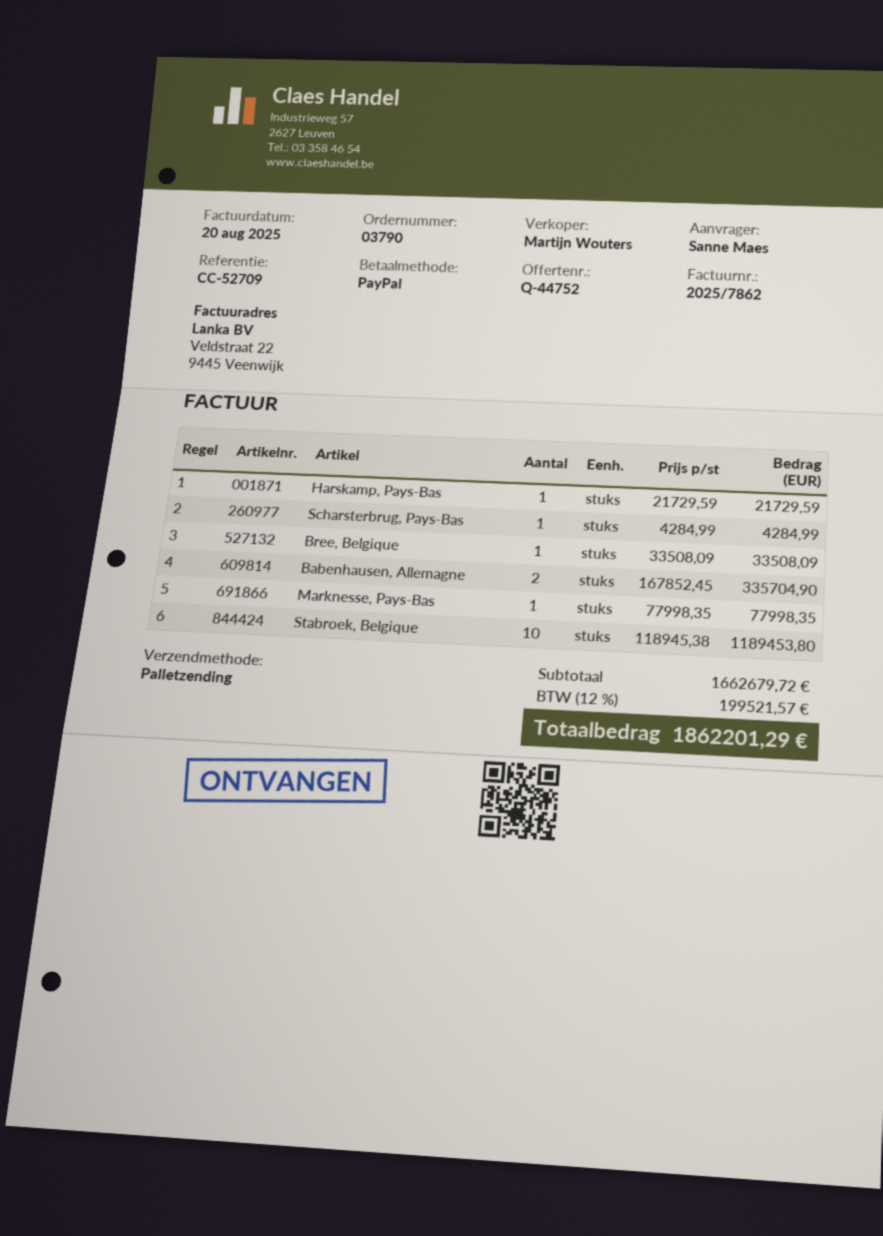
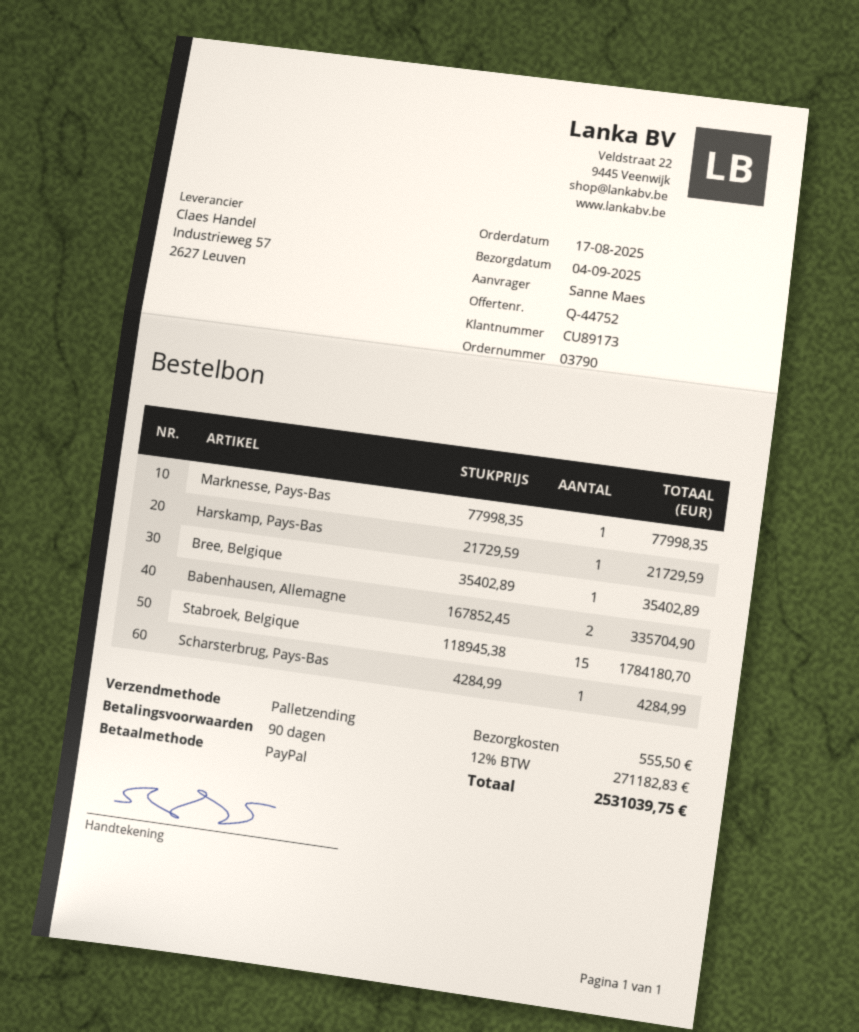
Bree, Belgique: 1 x 33508.09 = 33508.09 -> 1 x 35402.89 = 35402.89
Stabroek, Belgique: 10 x 118945.38 = 1189453.80 -> 15 x 118945.38 = 1784180.70
shipping: none -> 555.50
tax: 12% = 199521.57 -> 12% = 271182.83
total: 1862201.29 -> 2531039.75

